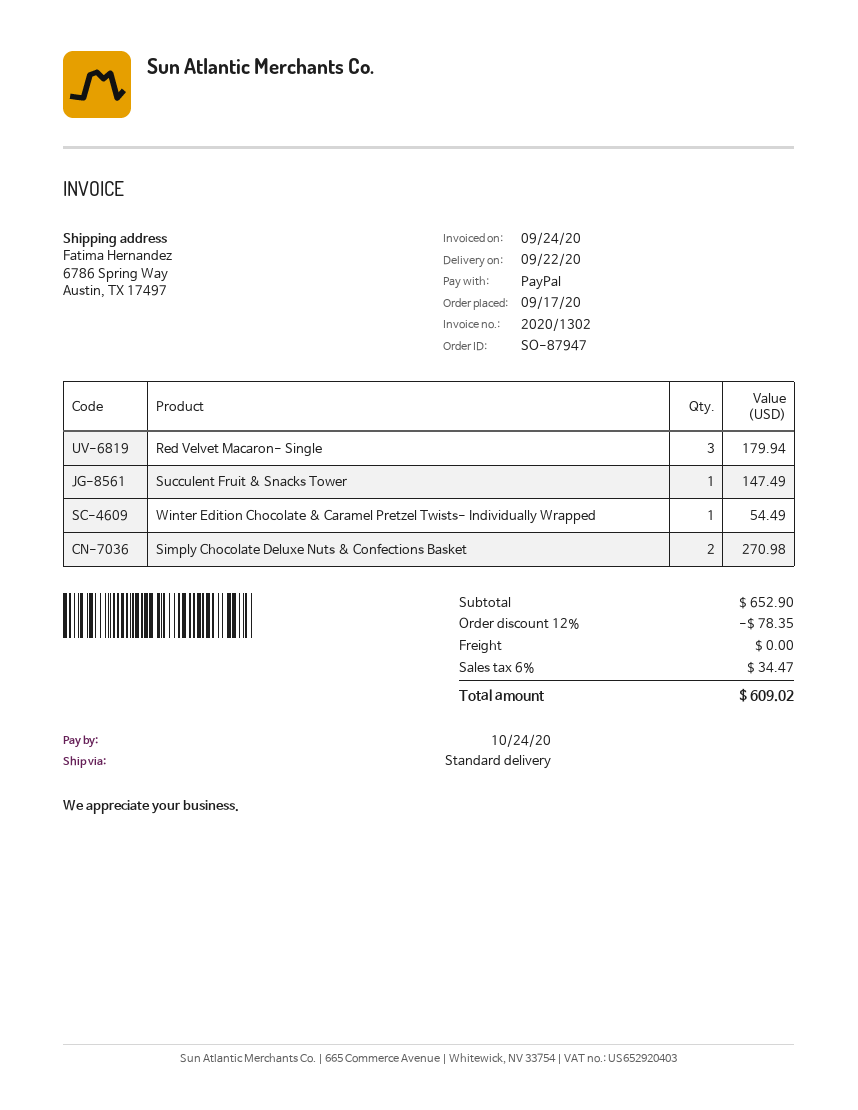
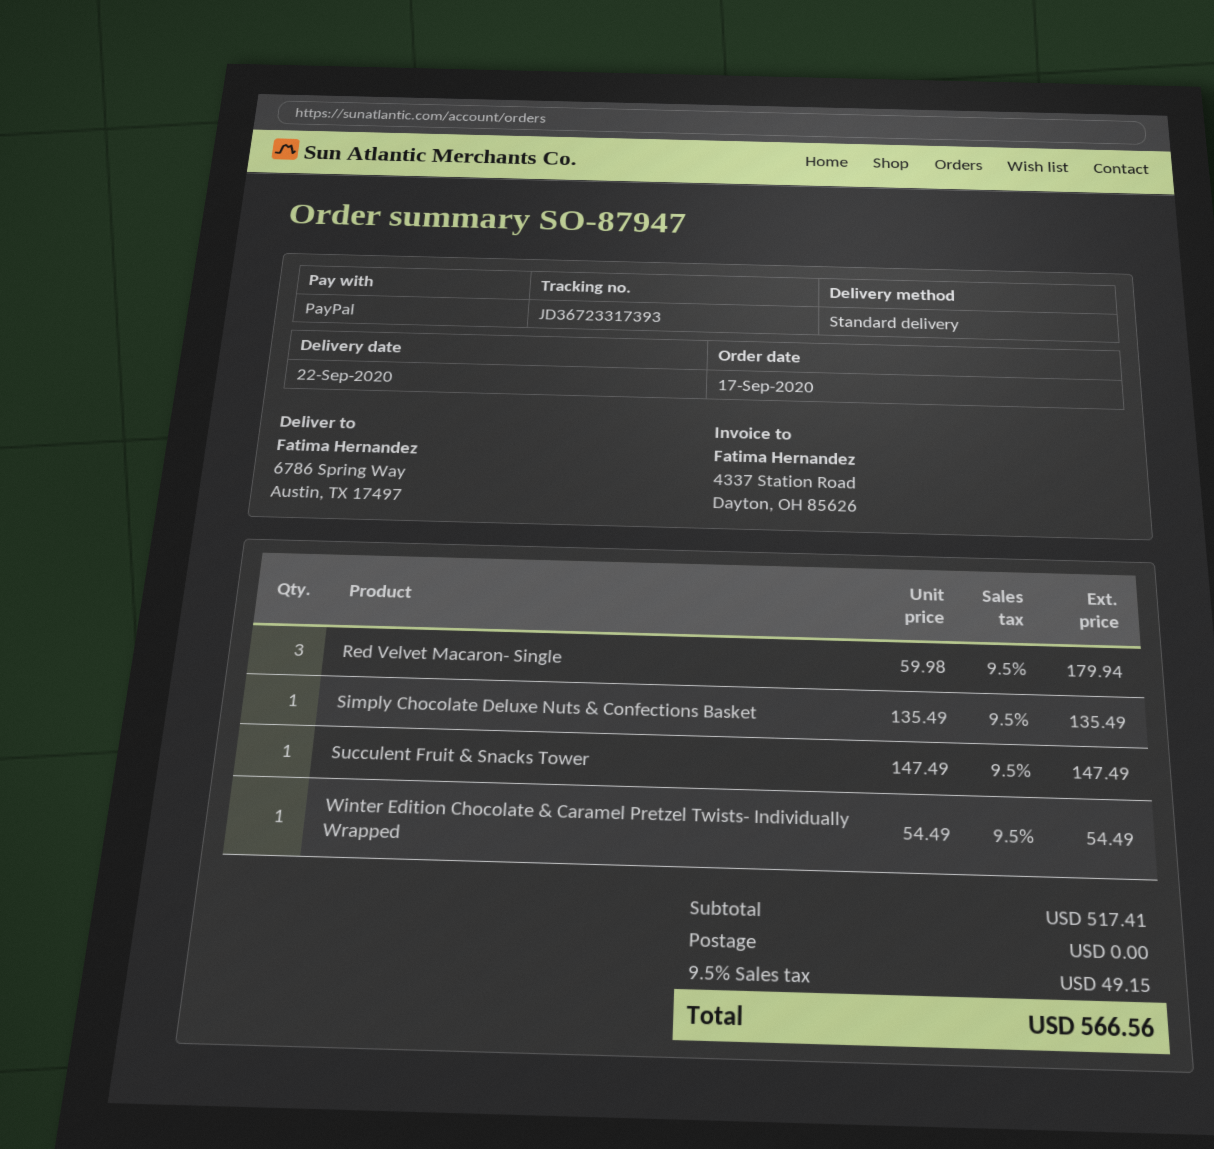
Simply Chocolate Deluxe Nuts & Confections Basket: 2 for 270.98 -> 1 for 135.49
subtotal: 652.90 -> 517.41
discount: 12% = 78.35 -> none
tax: 6% = 34.47 -> 9.5% = 49.15
total: 609.02 -> 566.56

